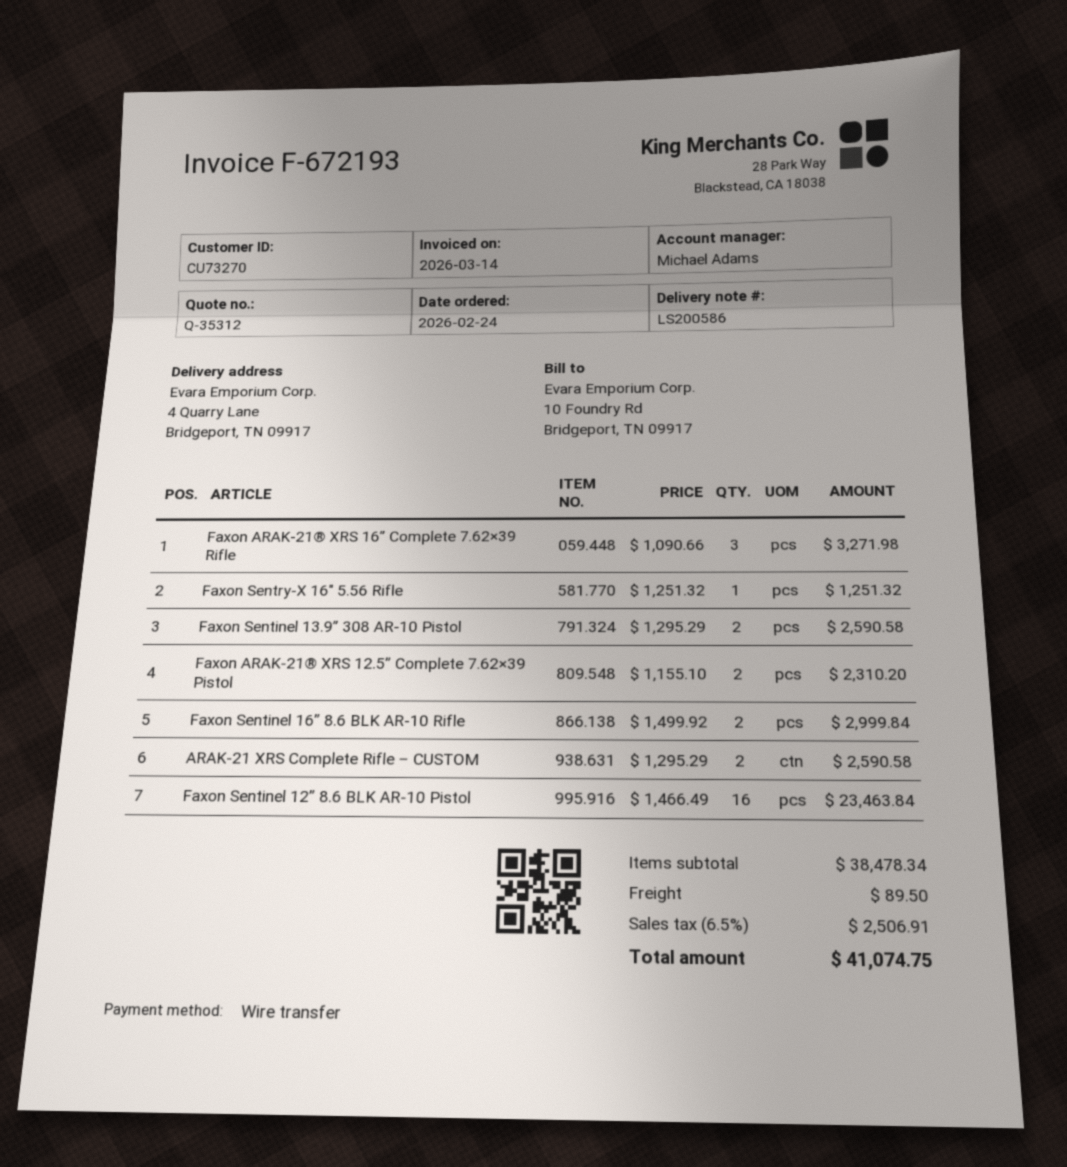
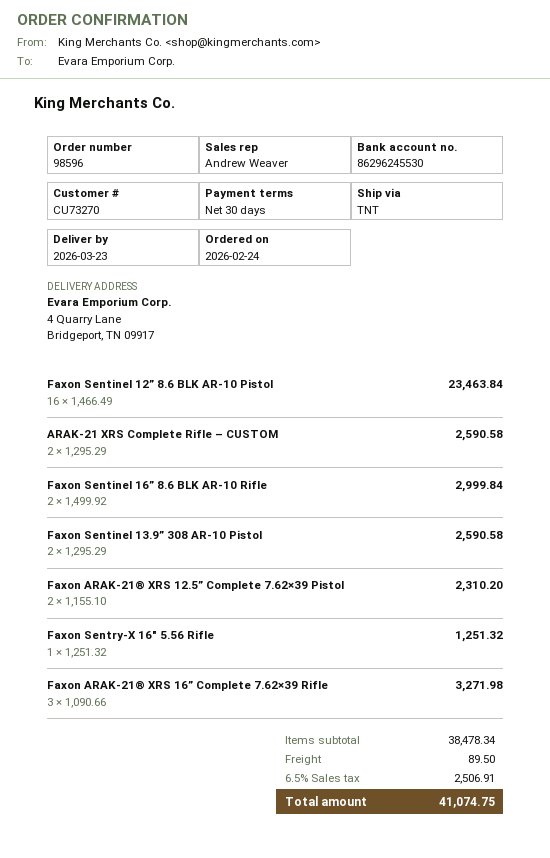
sales rep: Michael Adams -> Andrew Weaver

